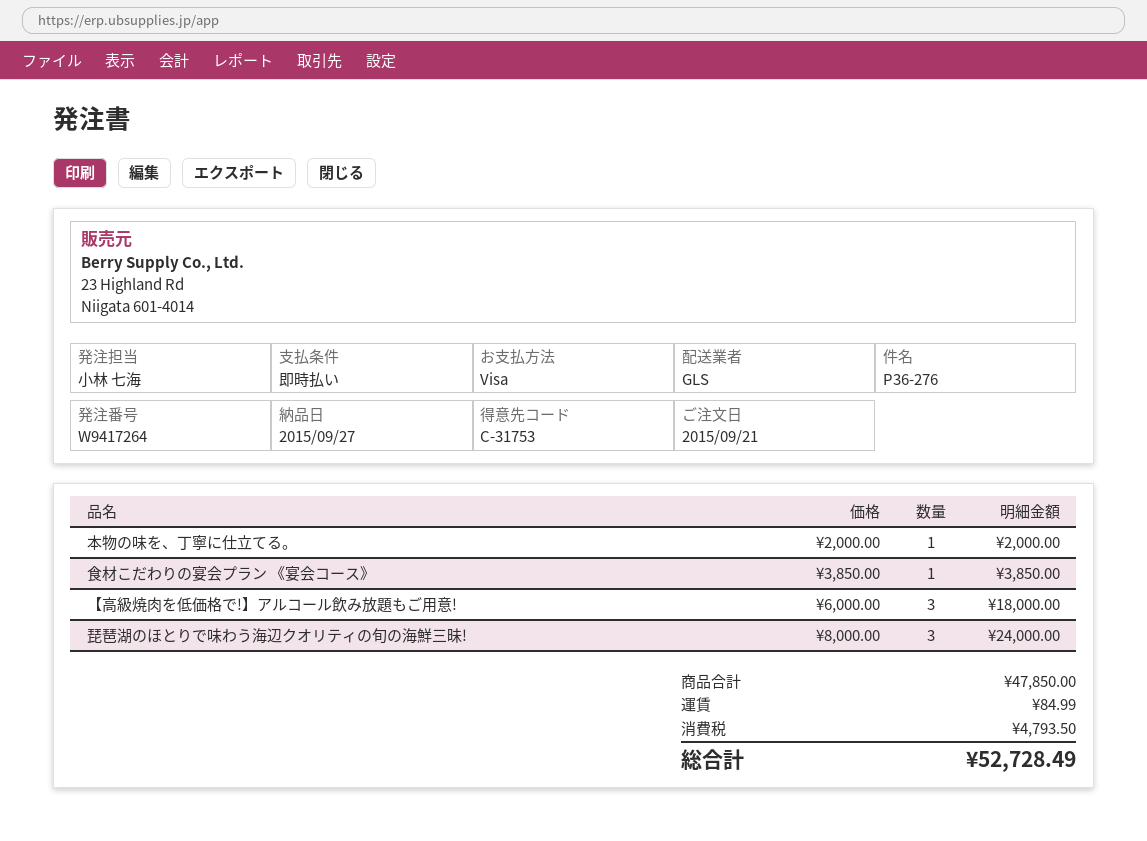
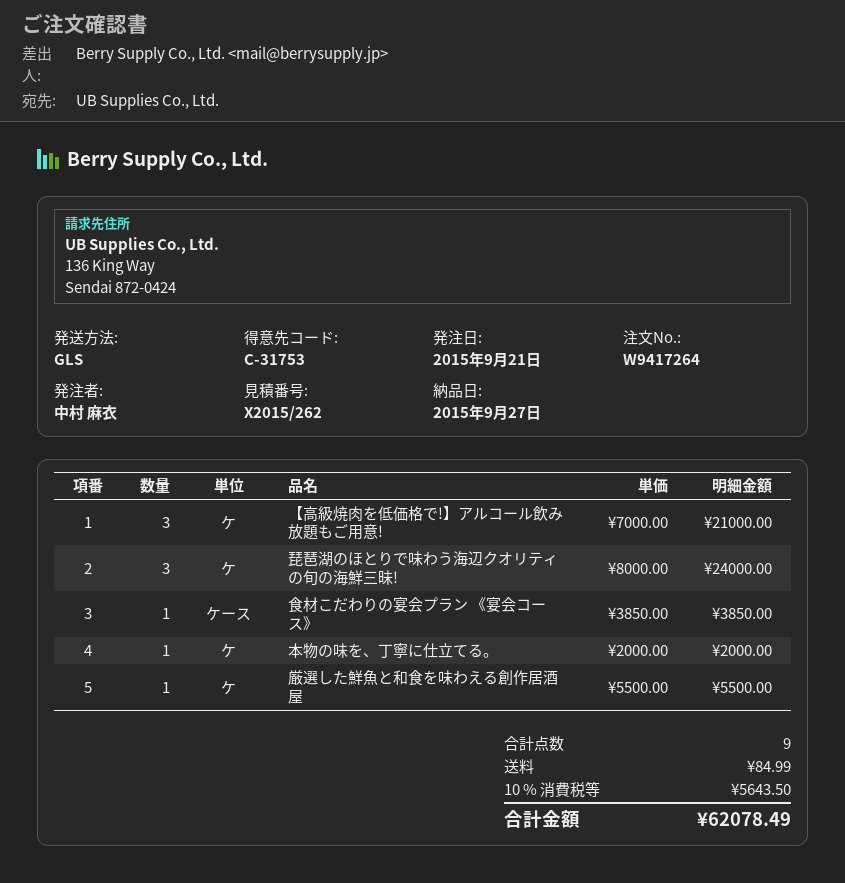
ordered by: 小林 七海 -> 中村 麻衣
【高級焼肉を低価格で!】アルコール飲み放題もご用意!: 3 x 6000.00 = 18000.00 -> 3 x 7000.00 = 21000.00
厳選した鮮魚と和食を味わえる創作居酒屋: none -> 1 x 5500.00 = 5500.00
tax: 4793.50 -> 5643.50
total: 52728.49 -> 62078.49

